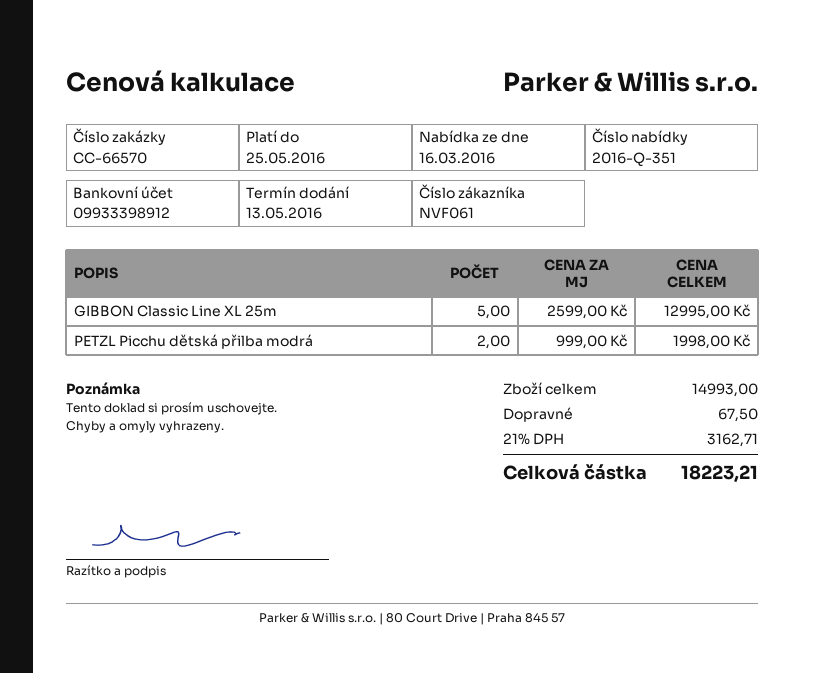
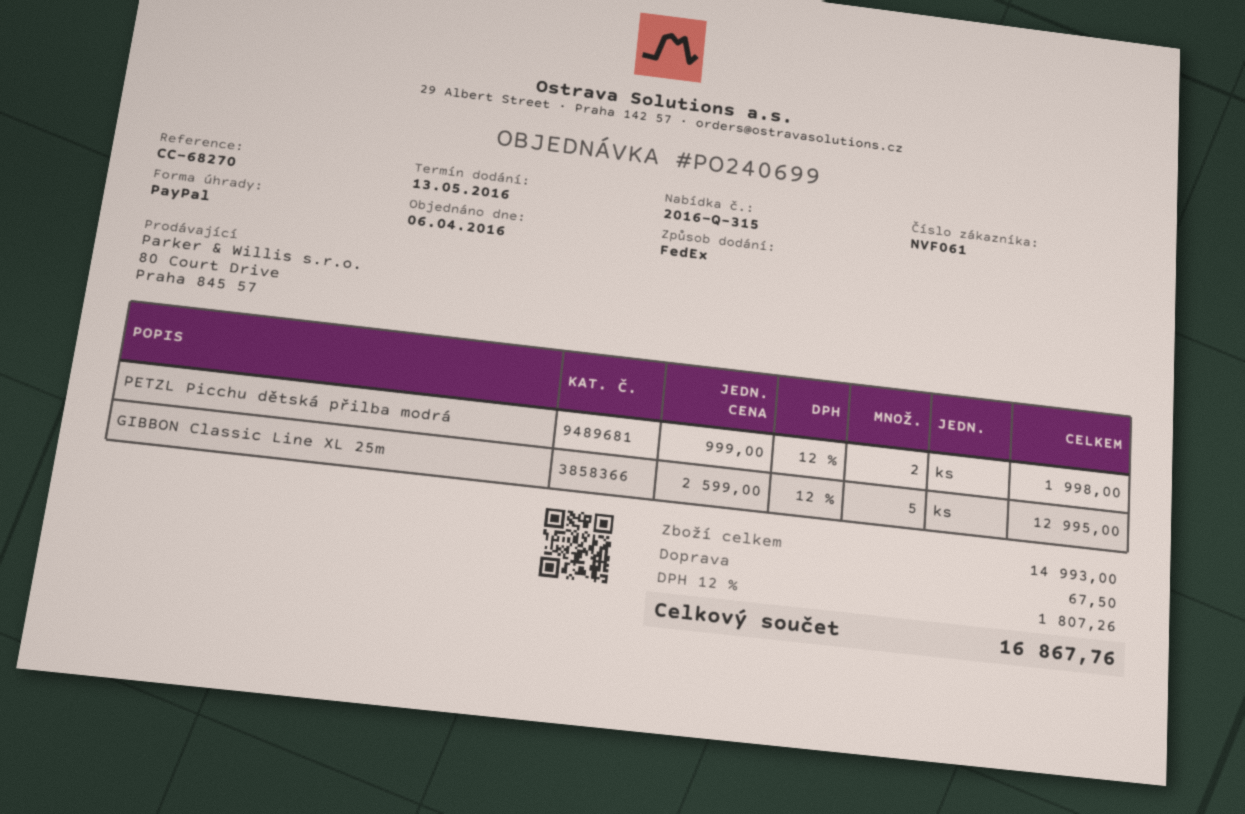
quote number: 2016-Q-351 -> 2016-Q-315
reference: CC-66570 -> CC-68270
tax: 21% = 3162.71 -> 12% = 1807.26
total: 18223.21 -> 16867.76

